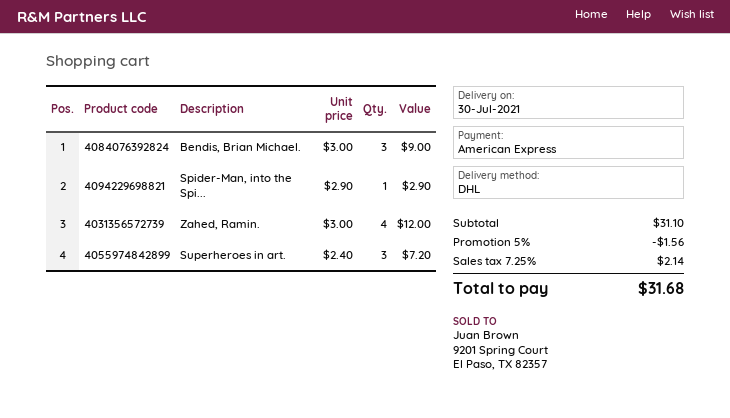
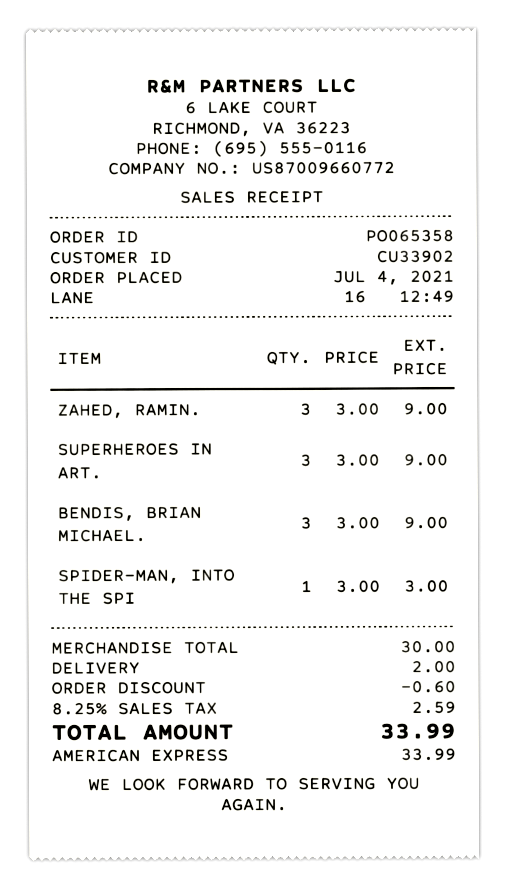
Spider-Man, into the Spi...: 1 x 2.90 = 2.90 -> 1 x 3.00 = 3.00
Zahed, Ramin.: 4 x 3.00 = 12.00 -> 3 x 3.00 = 9.00
Superheroes in art.: 3 x 2.40 = 7.20 -> 3 x 3.00 = 9.00
subtotal: 31.10 -> 30.00
discount: 1.56 -> 0.60
shipping: none -> 2.00
tax: 7.25% = 2.14 -> 8.25% = 2.59
total: 31.68 -> 33.99

